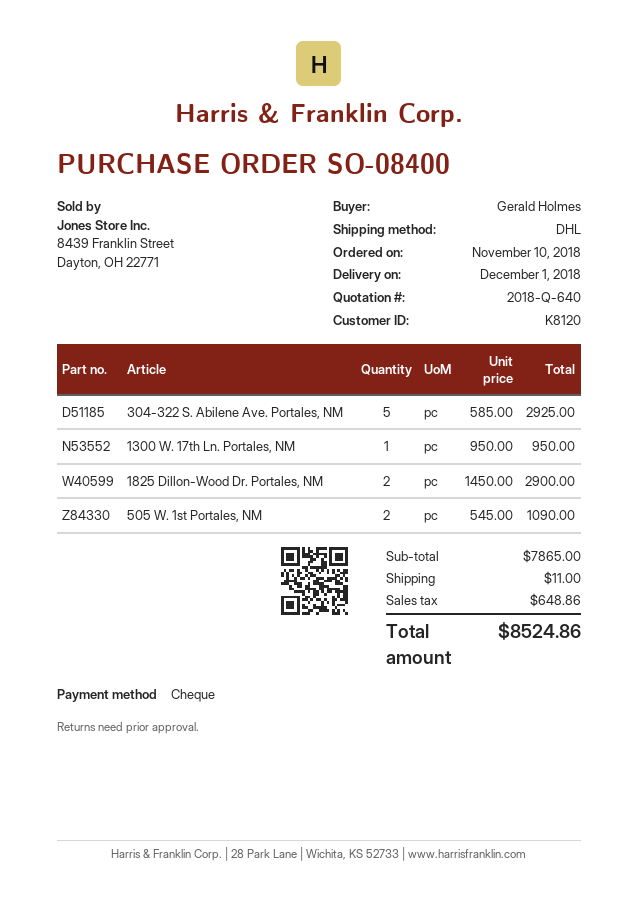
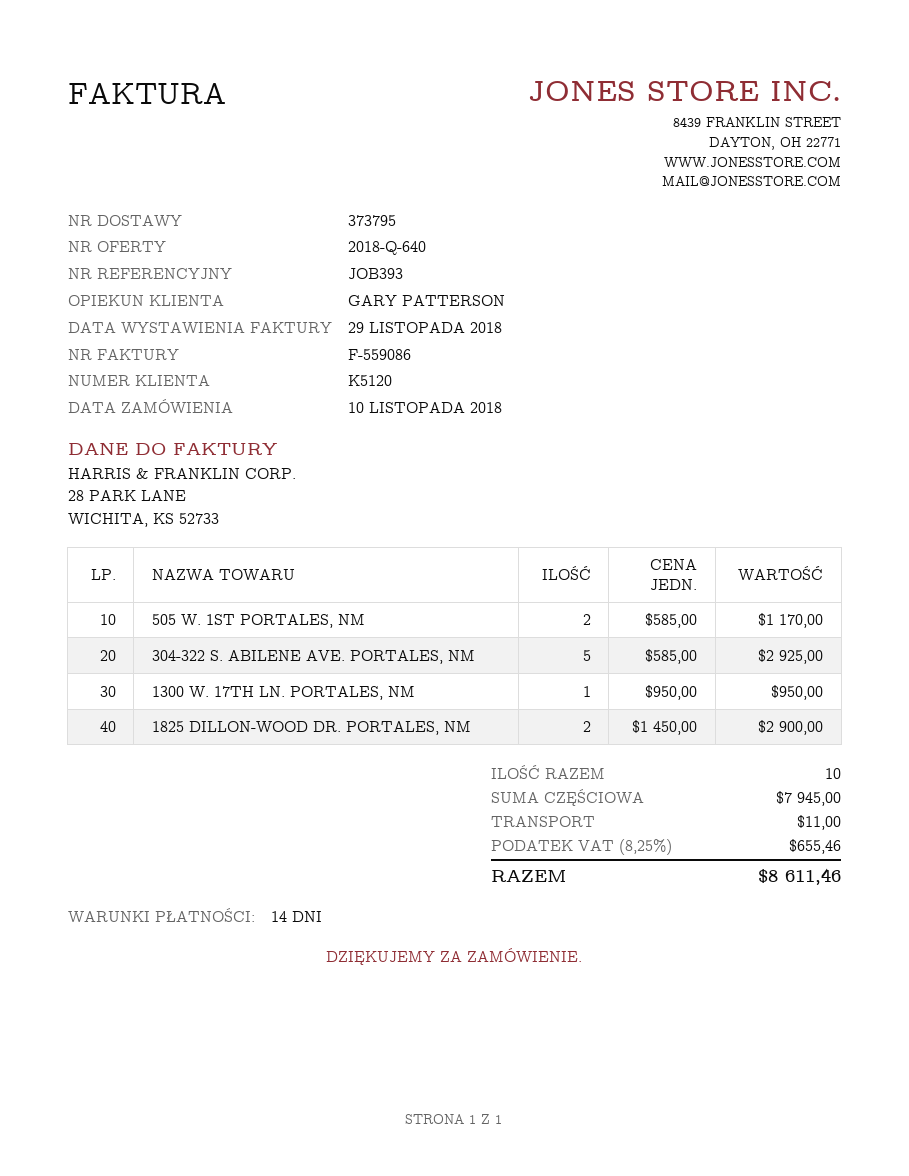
customer number: K8120 -> K5120
505 W. 1st Portales, NM: 2 x 545.00 = 1090.00 -> 2 x 585.00 = 1170.00
subtotal: 7865.00 -> 7945.00
tax: 648.86 -> 655.46
total: 8524.86 -> 8611.46

